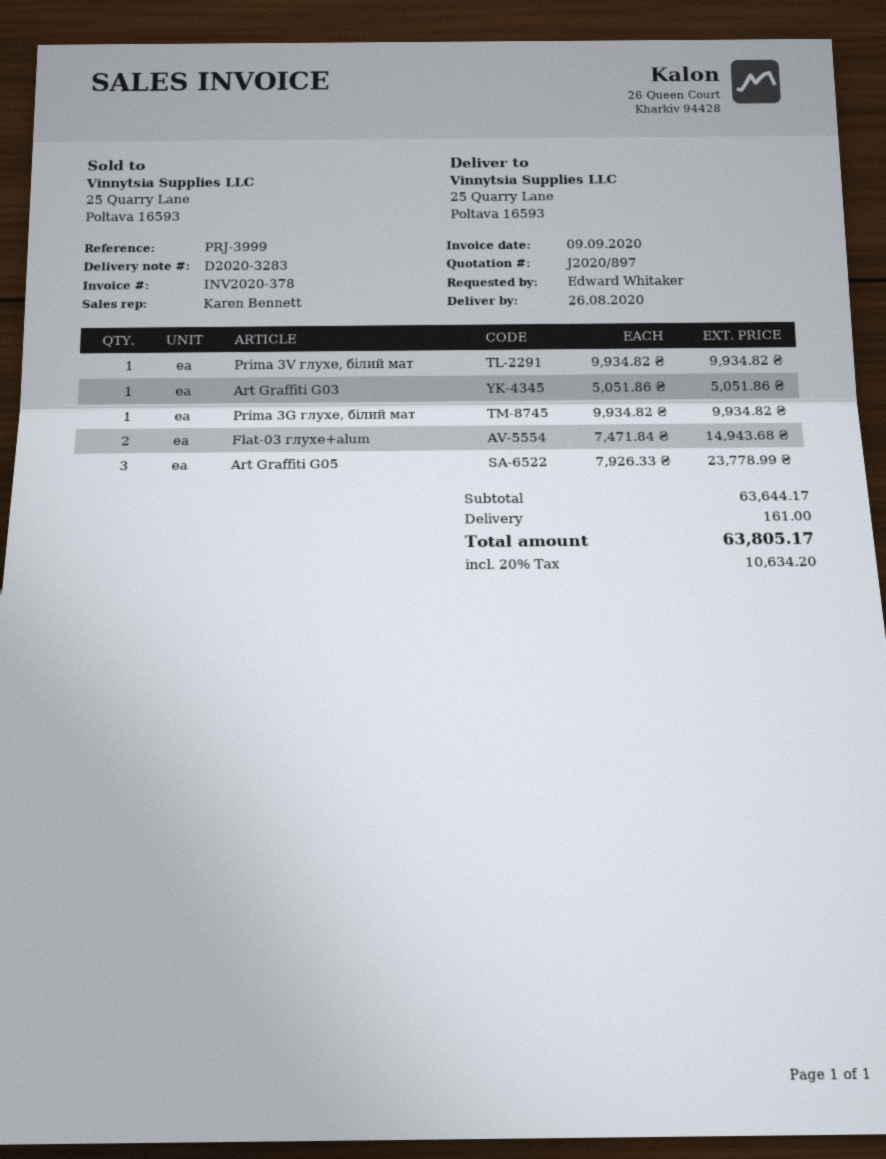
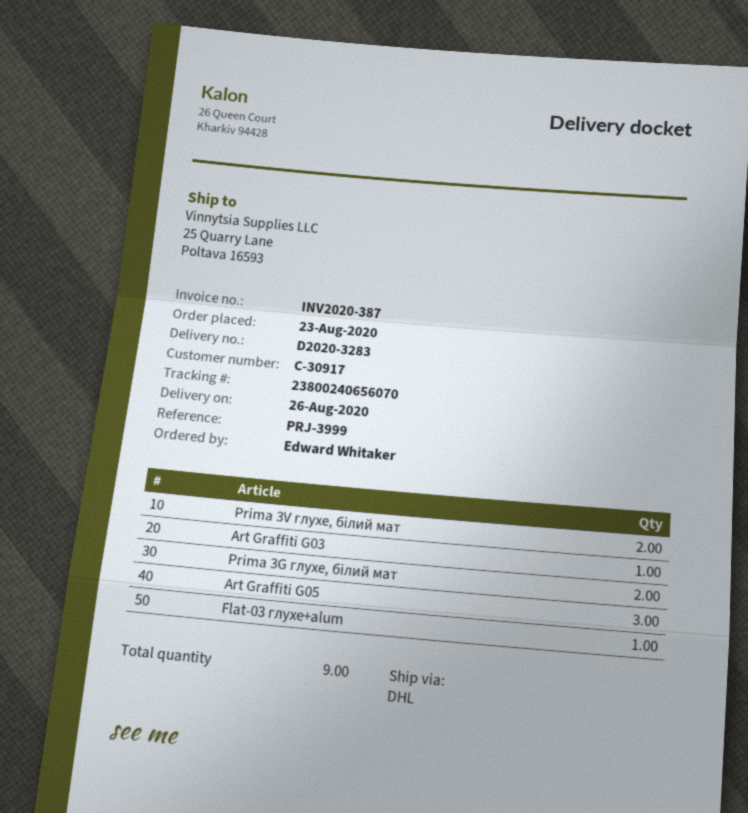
invoice number: INV2020-378 -> INV2020-387
Prima 3V глухе, білий мат: 1 -> 2
Prima 3G глухе, білий мат: 1 -> 2
Flat-03 глухе+alum: 2 -> 1

